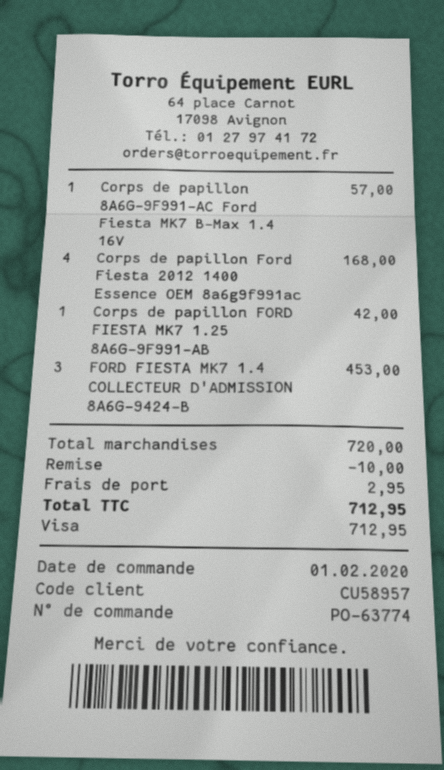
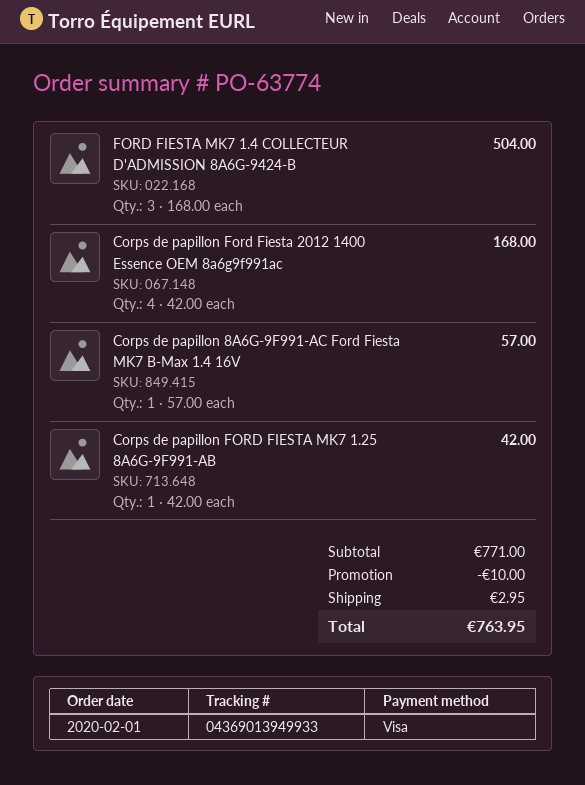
FORD FIESTA MK7 1.4 COLLECTEUR D'ADMISSION 8A6G-9424-B: 3 for 453.00 -> 3 for 504.00
subtotal: 720.00 -> 771.00
total: 712.95 -> 763.95

